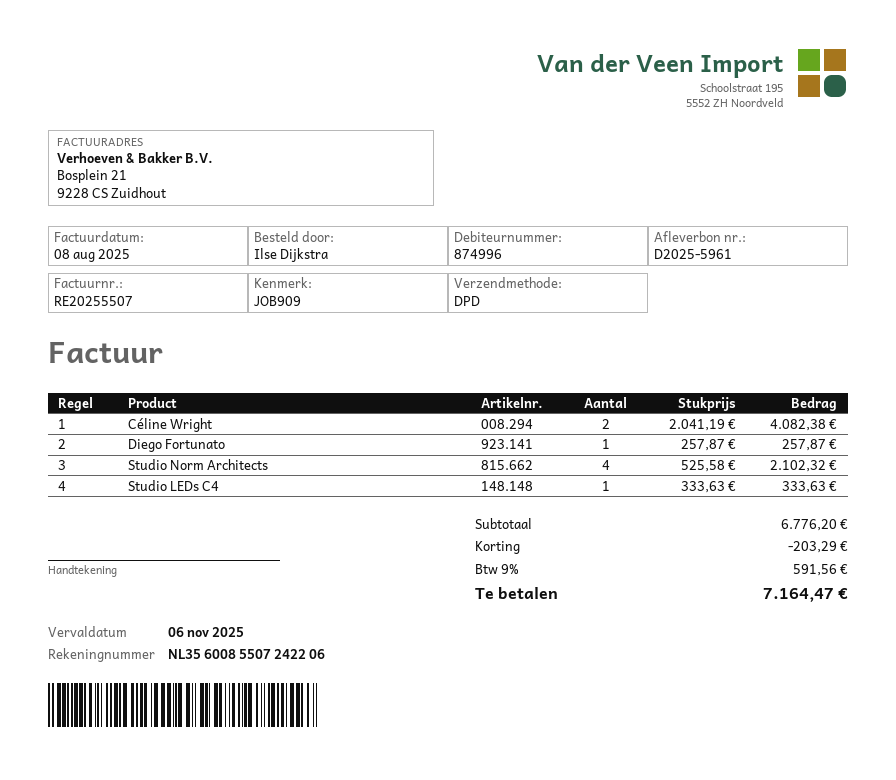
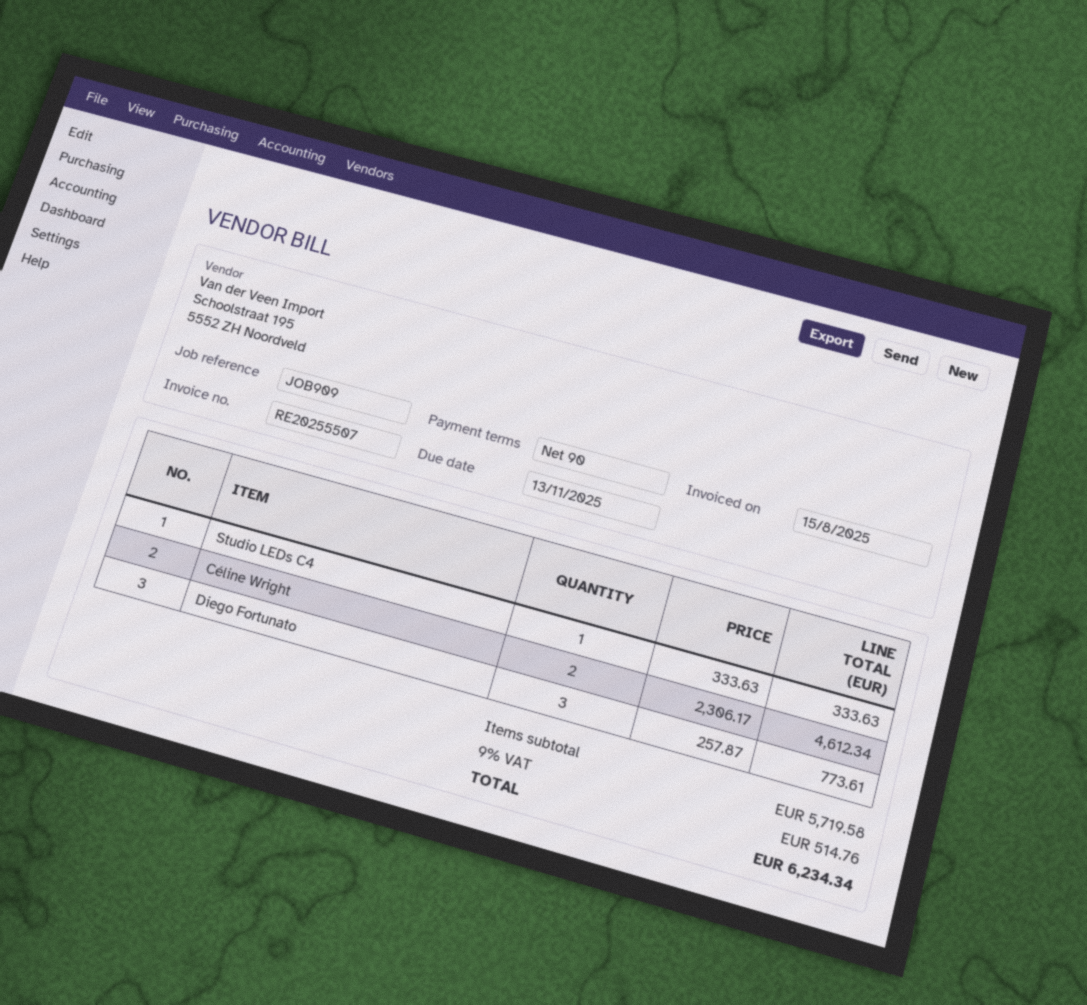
invoice date: 2025-08-08 -> 2025-08-15
due date: 2025-11-06 -> 2025-11-13
Céline Wright: 2 x 2041.19 = 4082.38 -> 2 x 2306.17 = 4612.34
Diego Fortunato: 1 x 257.87 = 257.87 -> 3 x 257.87 = 773.61
Studio Norm Architects: 4 x 525.58 = 2102.32 -> none
subtotal: 6776.20 -> 5719.58
discount: 203.29 -> none
tax: 9% = 591.56 -> 9% = 514.76
total: 7164.47 -> 6234.34

